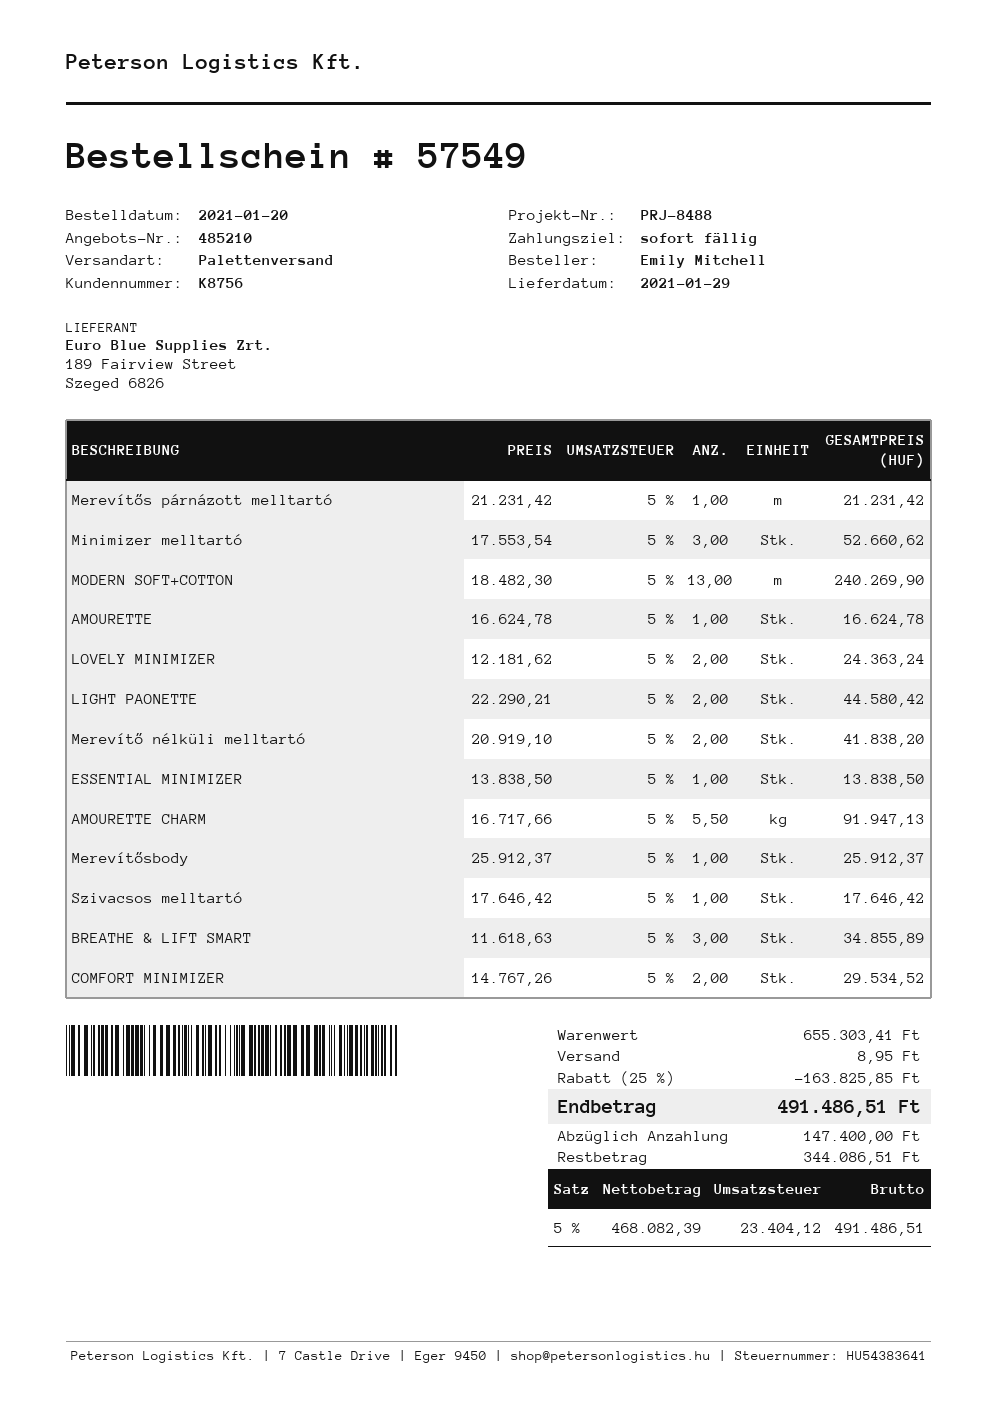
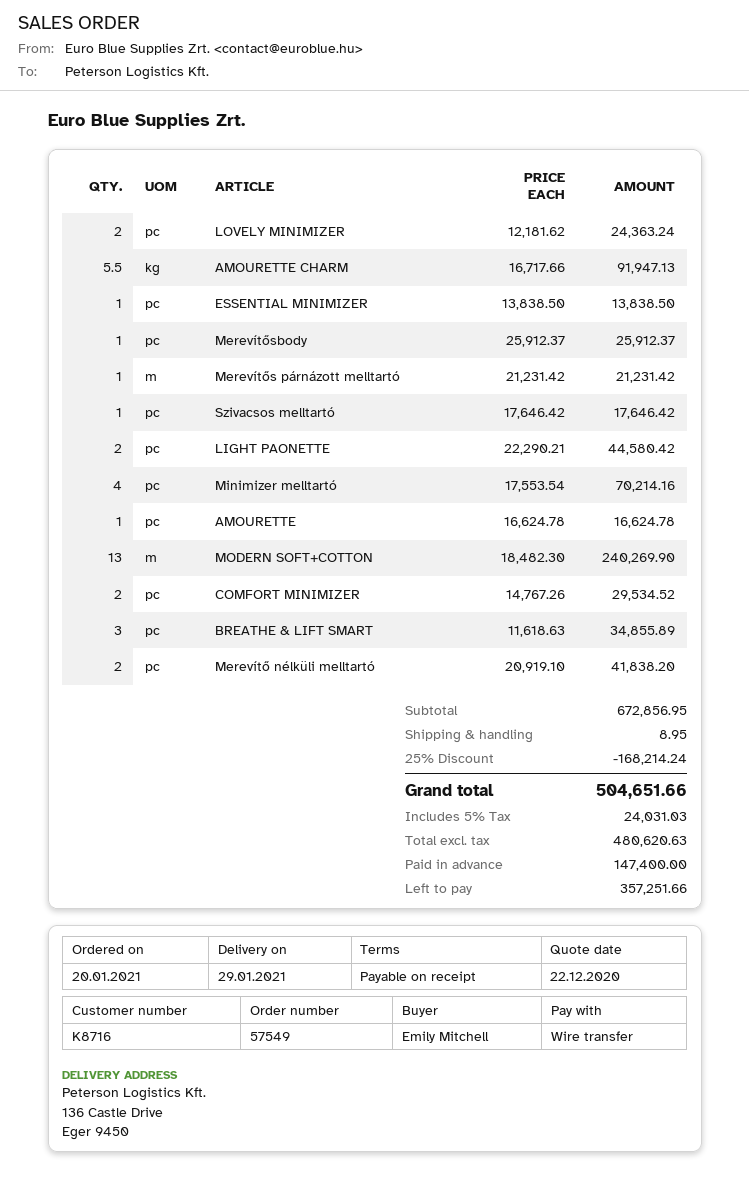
customer number: K8756 -> K8716
Minimizer melltartó: 3 x 17553.54 = 52660.62 -> 4 x 17553.54 = 70214.16
subtotal: 655303.41 -> 672856.95
discount: 25% = 163825.85 -> 25% = 168214.24
net: 468082.39 -> 480620.63
tax: 5% = 23404.12 -> 5% = 24031.03
total: 491486.51 -> 504651.66
balance: 344086.51 -> 357251.66

